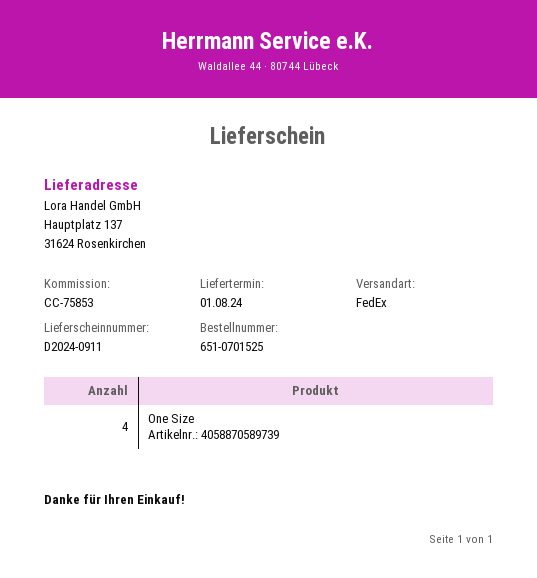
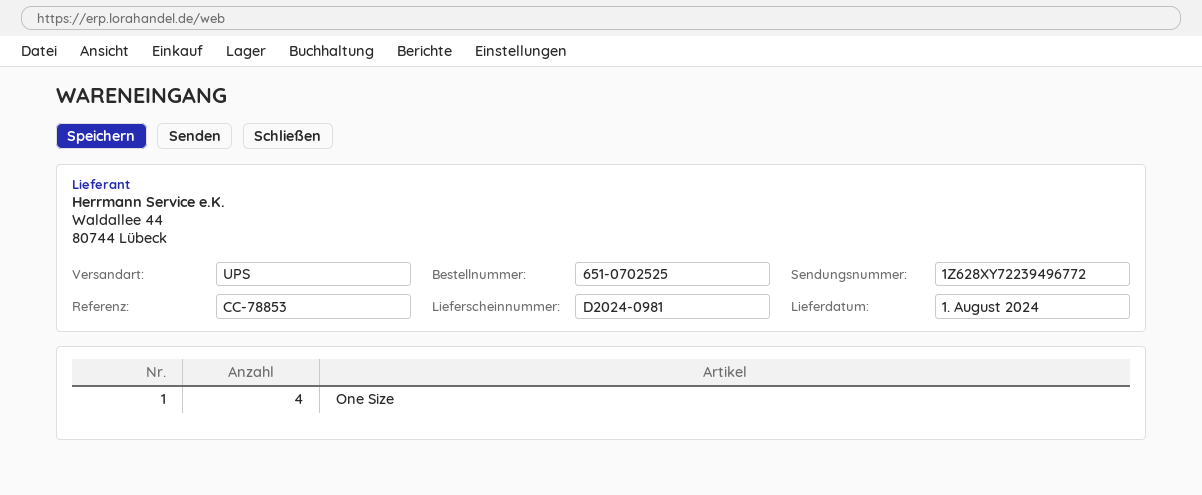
order number: 651-0701525 -> 651-0702525
delivery note number: D2024-0911 -> D2024-0981
reference: CC-75853 -> CC-78853
shipping method: FedEx -> UPS

